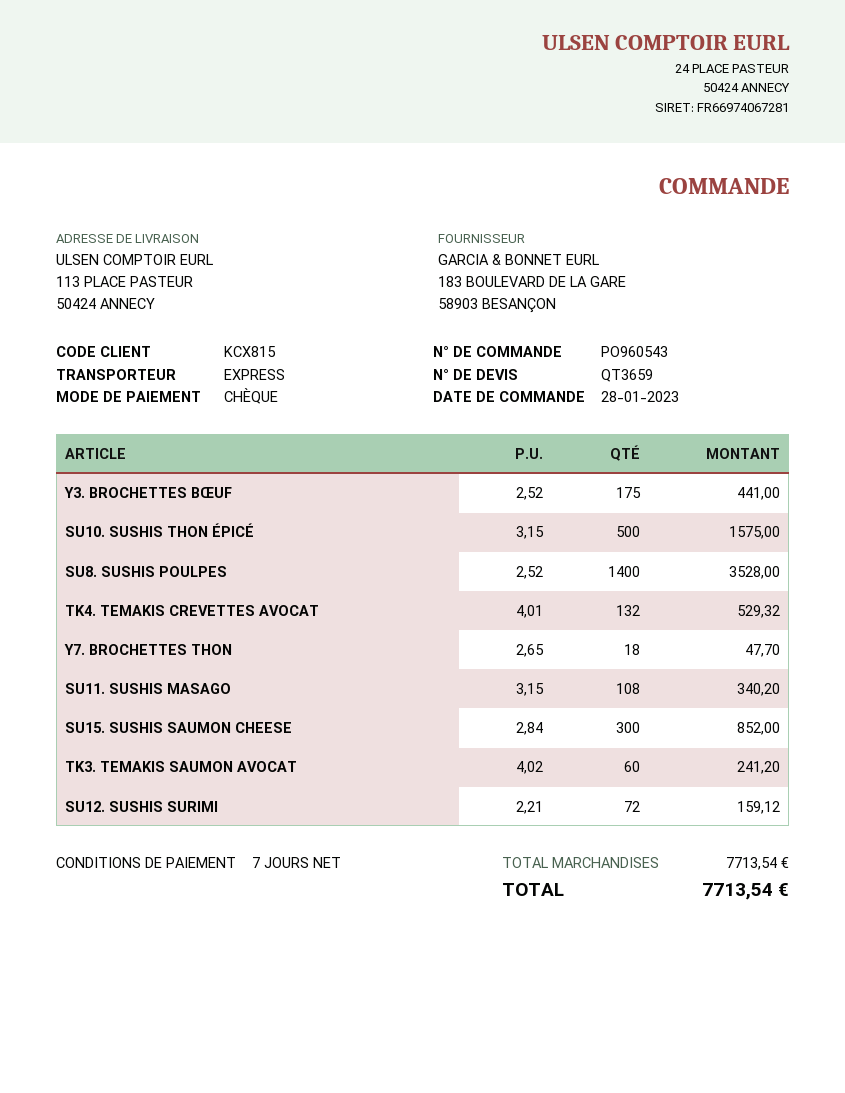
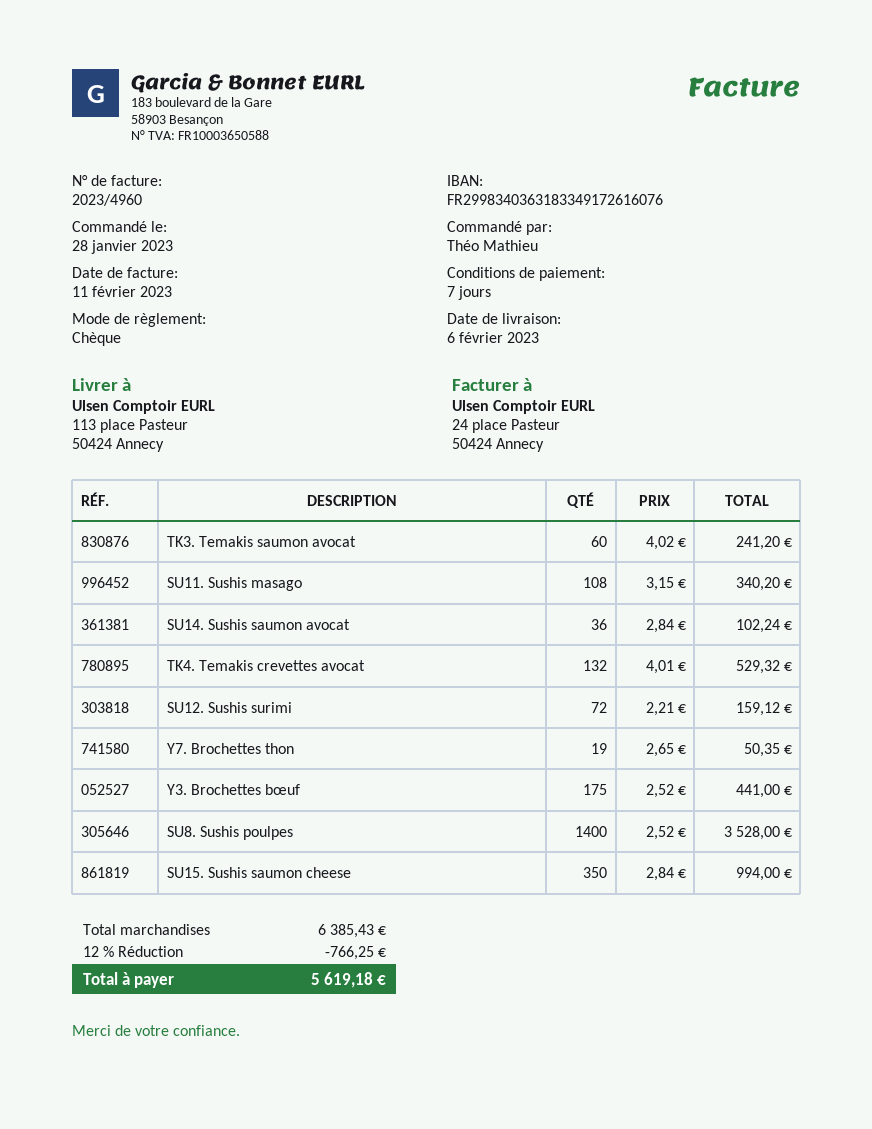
SU10. SUSHIS THON ÉPICÉ: 500 x 3.15 = 1575.00 -> none
Y7. BROCHETTES THON: 18 x 2.65 = 47.70 -> 19 x 2.65 = 50.35
SU15. SUSHIS SAUMON CHEESE: 300 x 2.84 = 852.00 -> 350 x 2.84 = 994.00
SU14. Sushis saumon avocat: none -> 36 x 2.84 = 102.24
subtotal: 7713.54 -> 6385.43
discount: none -> 12% = 766.25
total: 7713.54 -> 5619.18

